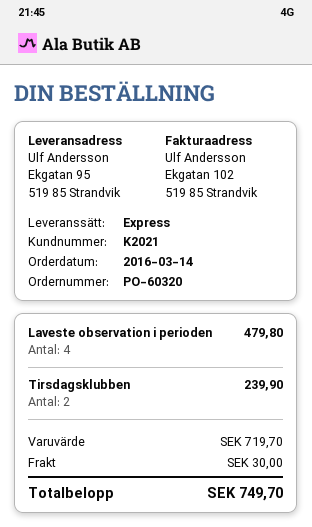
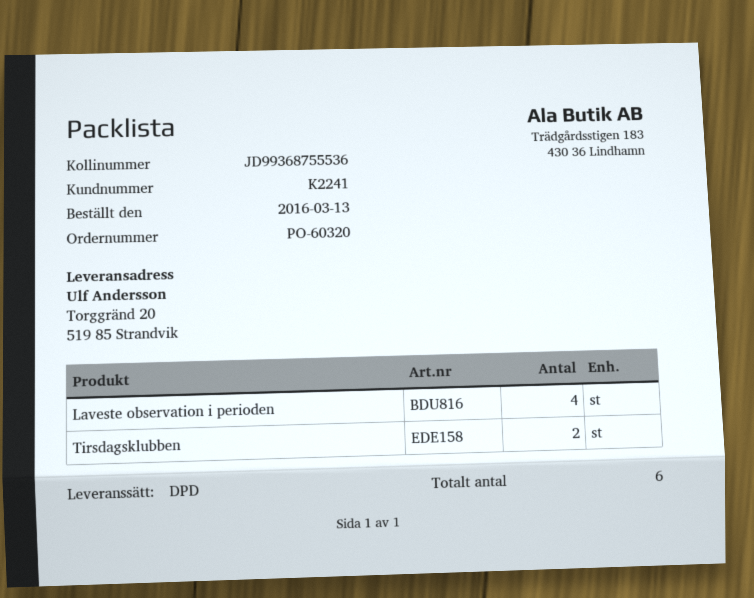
order date: 2016-03-14 -> 2016-03-13
customer number: K2021 -> K2241
shipping method: express -> DPD
ship to: Ekgatan 95, 519 85 Strandvik -> Torggränd 20, 519 85 Strandvik

